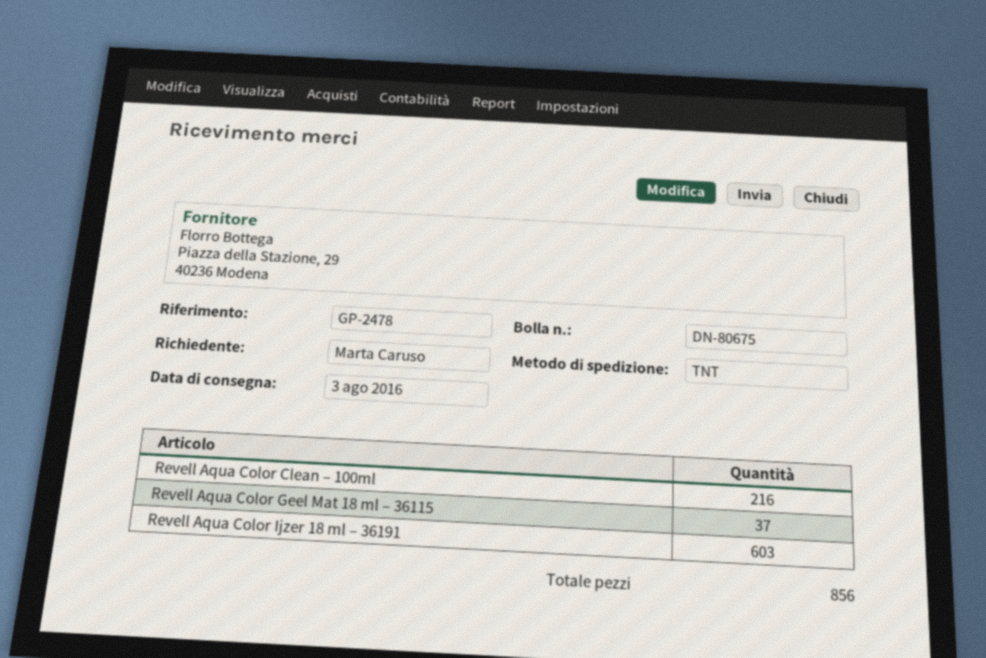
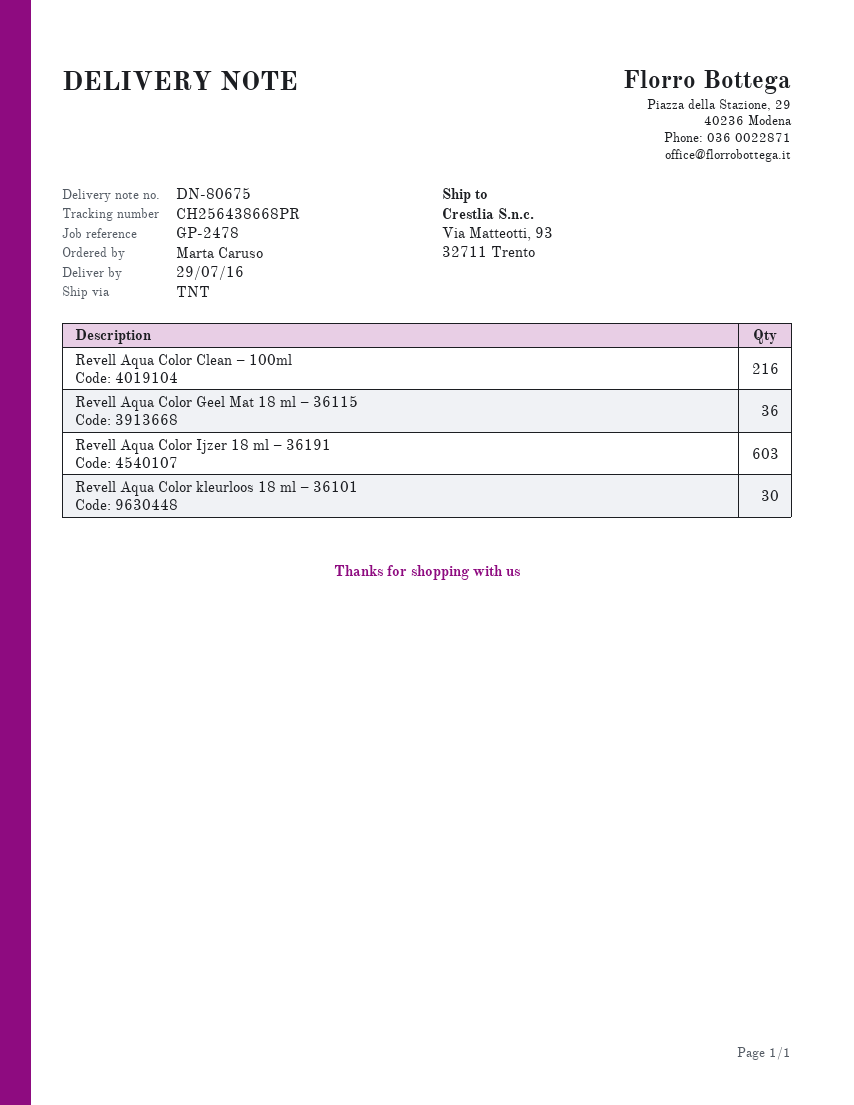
delivery date: 2016-08-03 -> 2016-07-29
Revell Aqua Color Geel Mat 18 ml – 36115: 37 -> 36
Revell Aqua Color kleurloos 18 ml – 36101: none -> 30

